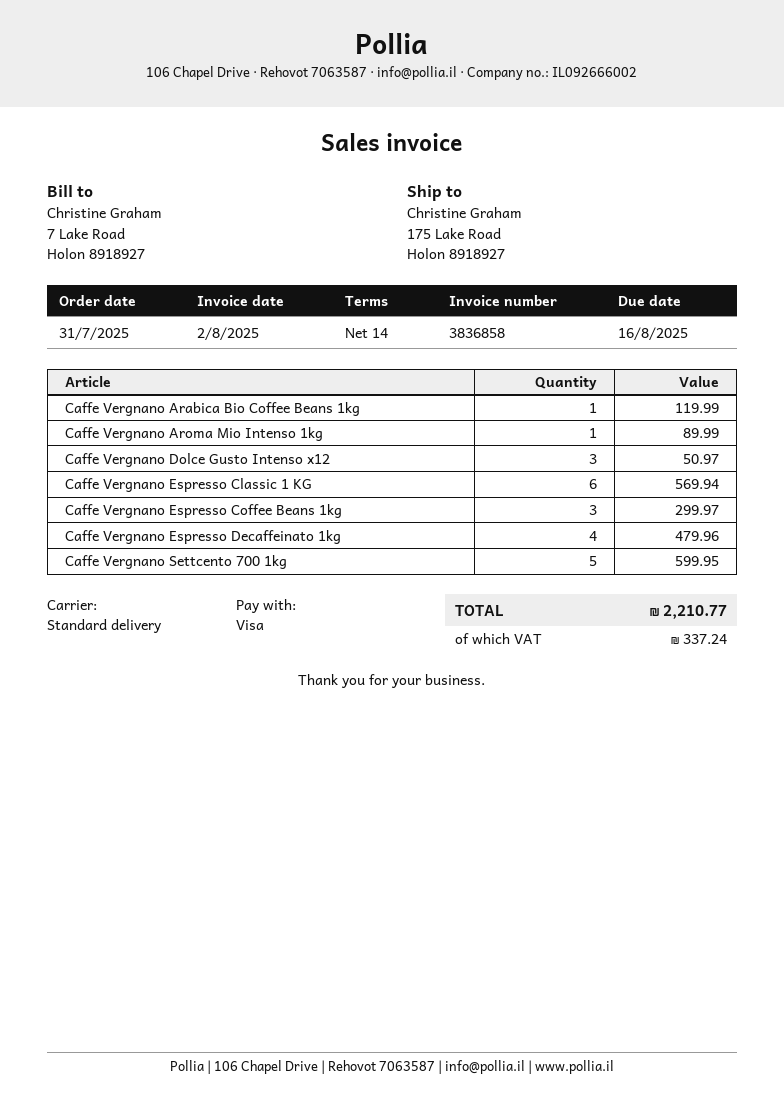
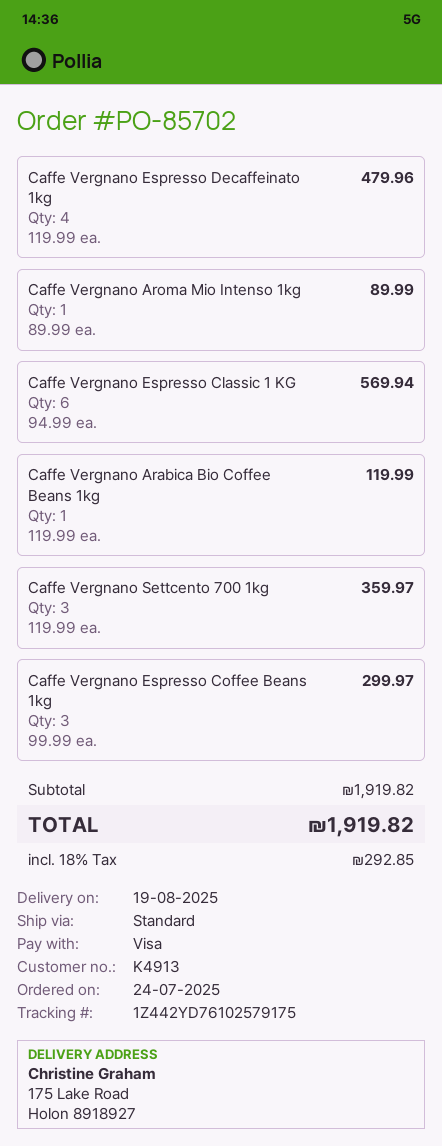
order date: 2025-07-31 -> 2025-07-24
Caffe Vergnano Dolce Gusto Intenso x12: 3 for 50.97 -> none
Caffe Vergnano Settcento 700 1kg: 5 for 599.95 -> 3 for 359.97
tax: 337.24 -> 292.85
total: 2210.77 -> 1919.82

